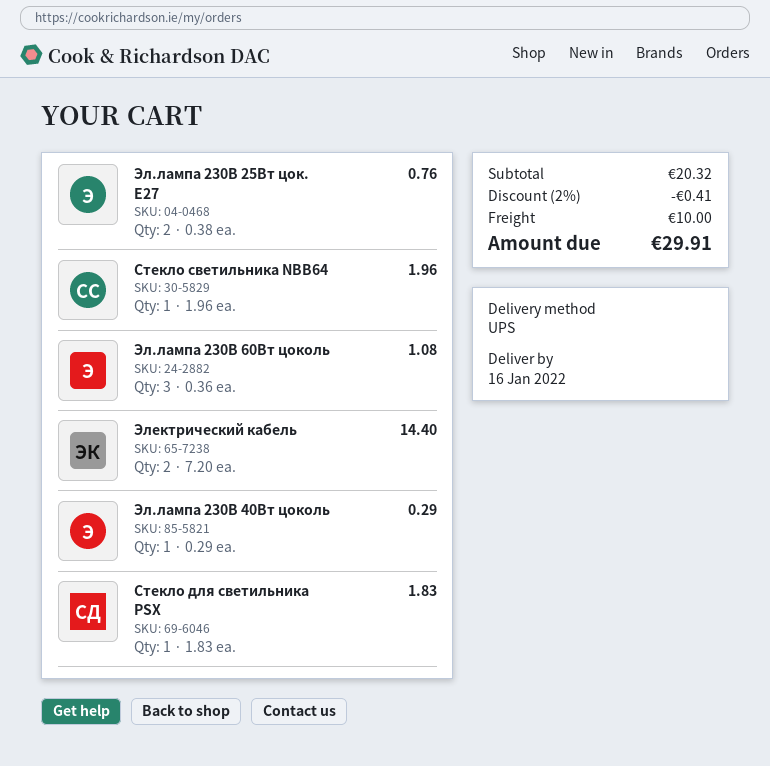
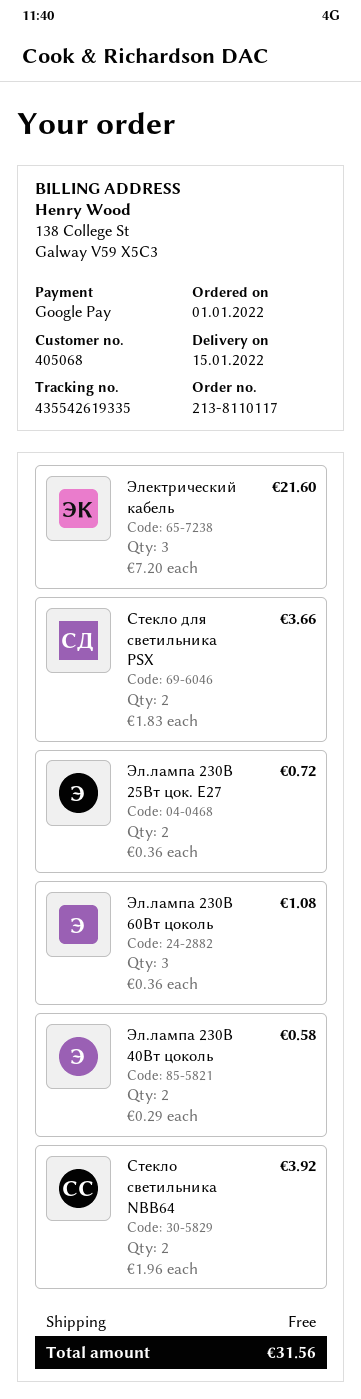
delivery date: 2022-01-16 -> 2022-01-15
Эл.лампа 230В 25Вт цок. E27: 2 x 0.38 = 0.76 -> 2 x 0.36 = 0.72
Стекло светильника NBB64: 1 x 1.96 = 1.96 -> 2 x 1.96 = 3.92
Электрический кабель: 2 x 7.20 = 14.40 -> 3 x 7.20 = 21.60
Эл.лампа 230В 40Вт цоколь: 1 x 0.29 = 0.29 -> 2 x 0.29 = 0.58
Стекло для светильника PSX: 1 x 1.83 = 1.83 -> 2 x 1.83 = 3.66
discount: 2% = 0.41 -> none
shipping: 10.00 -> 0.00
total: 29.91 -> 31.56

